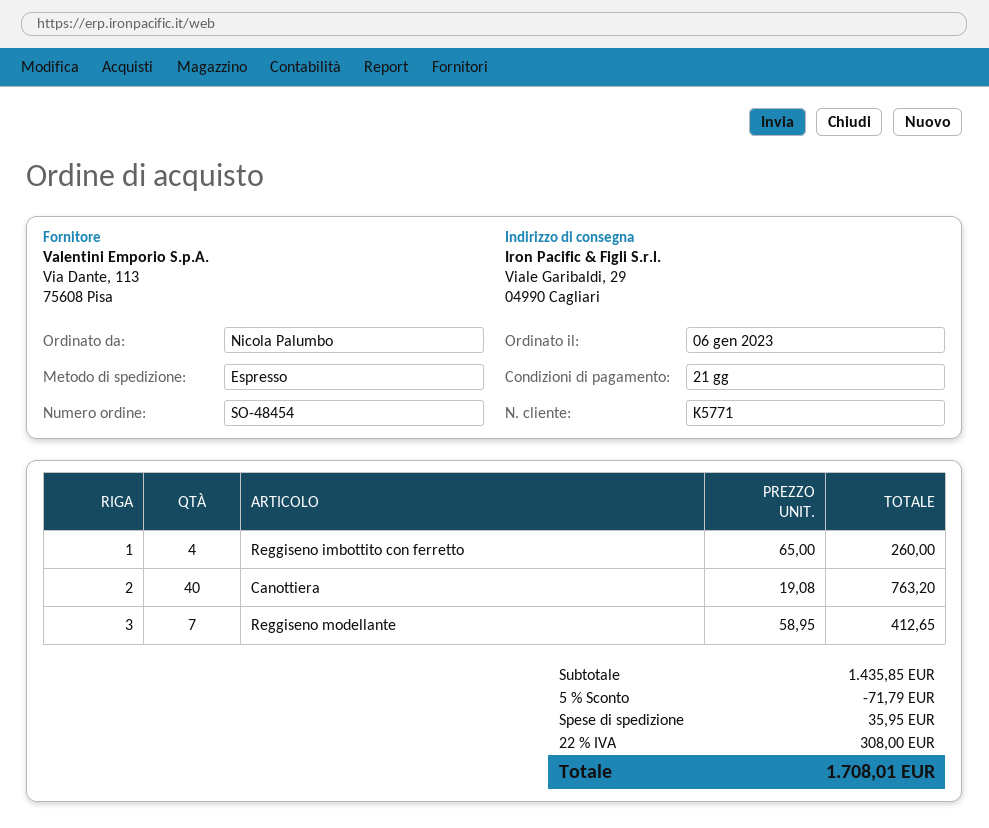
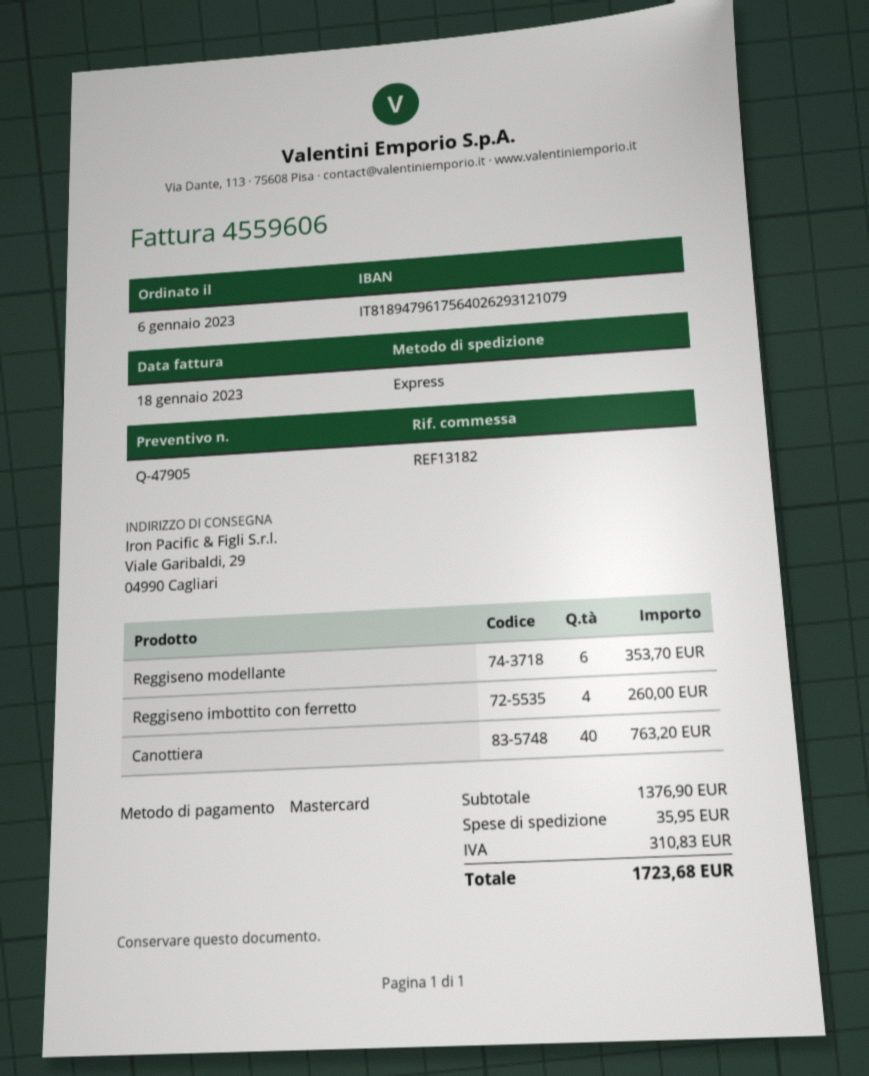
Reggiseno modellante: 7 for 412.65 -> 6 for 353.70
subtotal: 1435.85 -> 1376.90
discount: 5% = 71.79 -> none
tax: 308.00 -> 310.83
total: 1708.01 -> 1723.68

